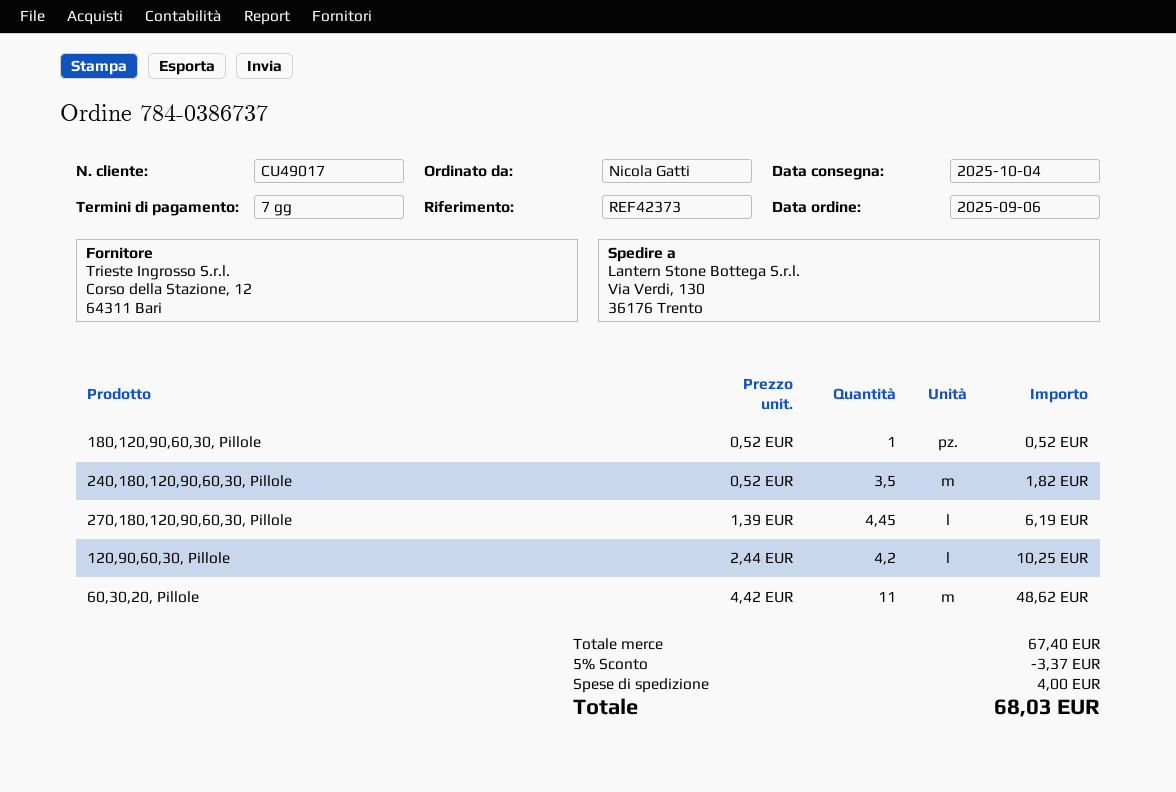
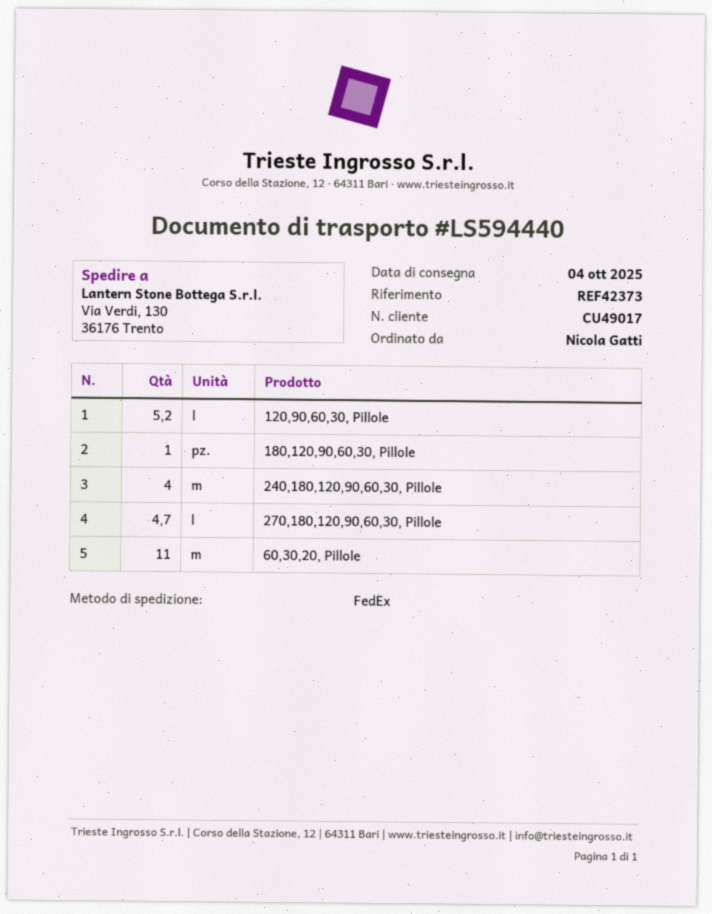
240,180,120,90,60,30, Pillole: 3.5 -> 4
270,180,120,90,60,30, Pillole: 4.45 -> 4.7
120,90,60,30, Pillole: 4.2 -> 5.2

